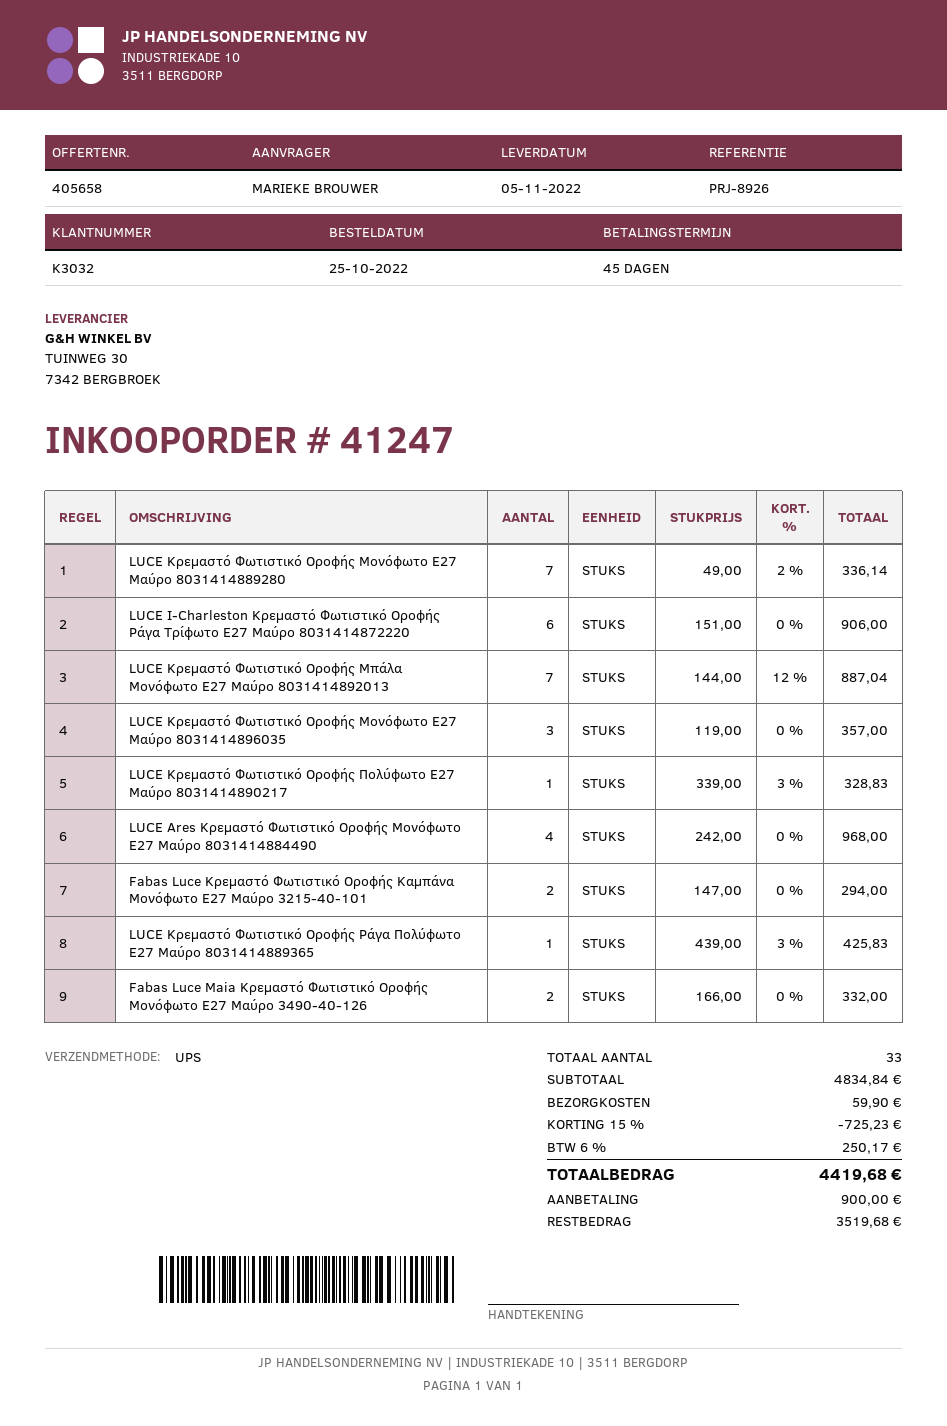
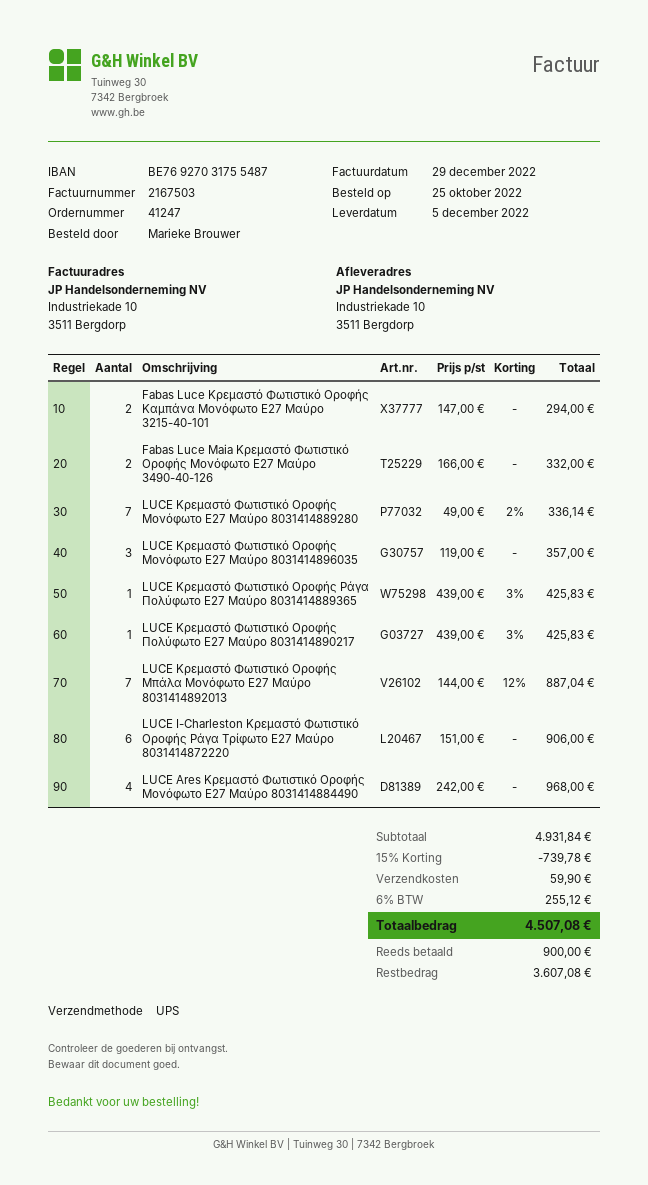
delivery date: 2022-11-05 -> 2022-12-05
LUCE Κρεμαστό Φωτιστικό Οροφής Πολύφωτο E27 Μαύρο 8031414890217: 1 x 339.00 - 3% = 328.83 -> 1 x 439.00 - 3% = 425.83
subtotal: 4834.84 -> 4931.84
discount: 15% = 725.23 -> 15% = 739.78
tax: 6% = 250.17 -> 6% = 255.12
total: 4419.68 -> 4507.08
balance: 3519.68 -> 3607.08

